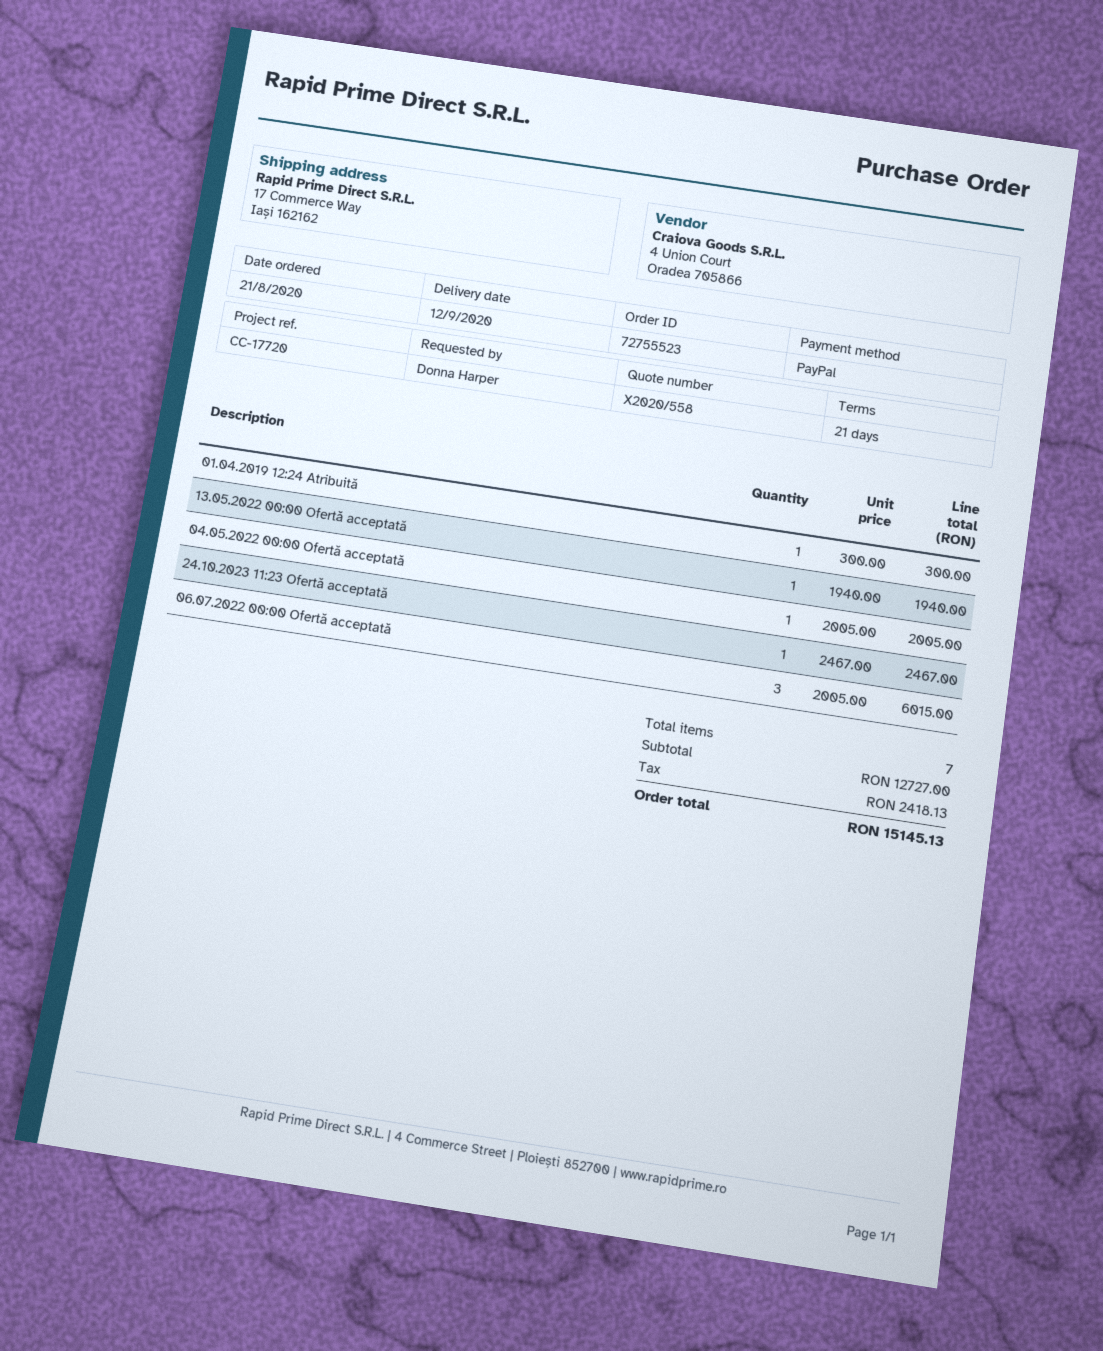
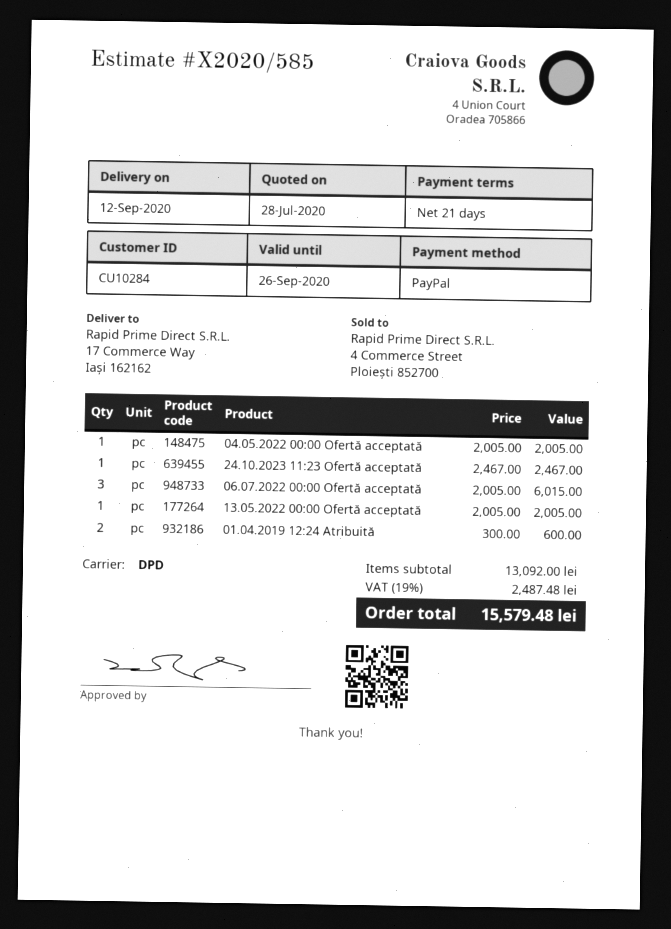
quote number: X2020/558 -> X2020/585
01.04.2019 12:24 Atribuită: 1 x 300.00 = 300.00 -> 2 x 300.00 = 600.00
13.05.2022 00:00 Ofertă acceptată: 1 x 1940.00 = 1940.00 -> 1 x 2005.00 = 2005.00
subtotal: 12727.00 -> 13092.00
tax: 2418.13 -> 2487.48
total: 15145.13 -> 15579.48

